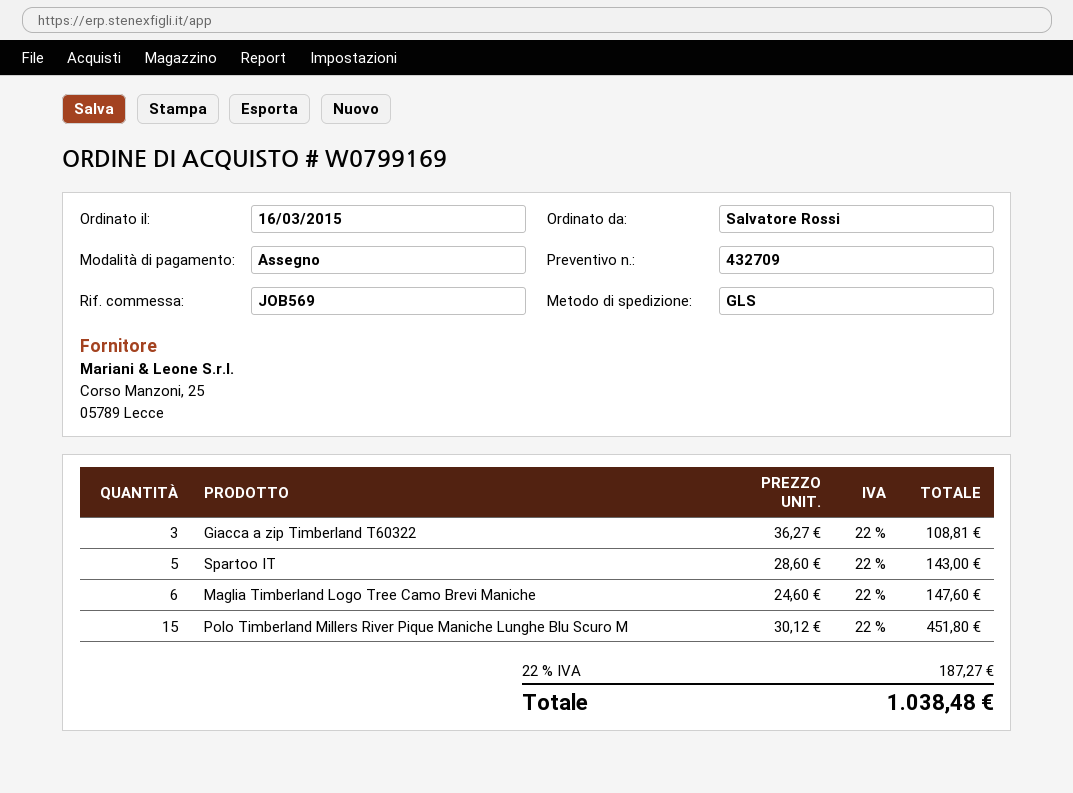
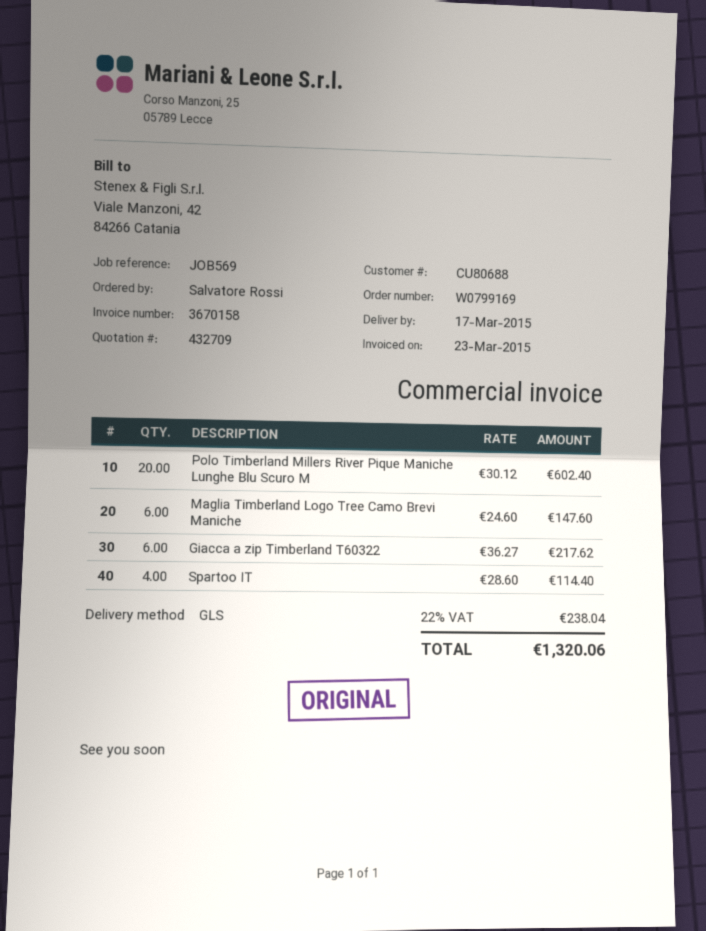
Giacca a zip Timberland T60322: 3 x 36.27 = 108.81 -> 6 x 36.27 = 217.62
Spartoo IT: 5 x 28.60 = 143.00 -> 4 x 28.60 = 114.40
Polo Timberland Millers River Pique Maniche Lunghe Blu Scuro M: 15 x 30.12 = 451.80 -> 20 x 30.12 = 602.40
tax: 22% = 187.27 -> 22% = 238.04
total: 1038.48 -> 1320.06

